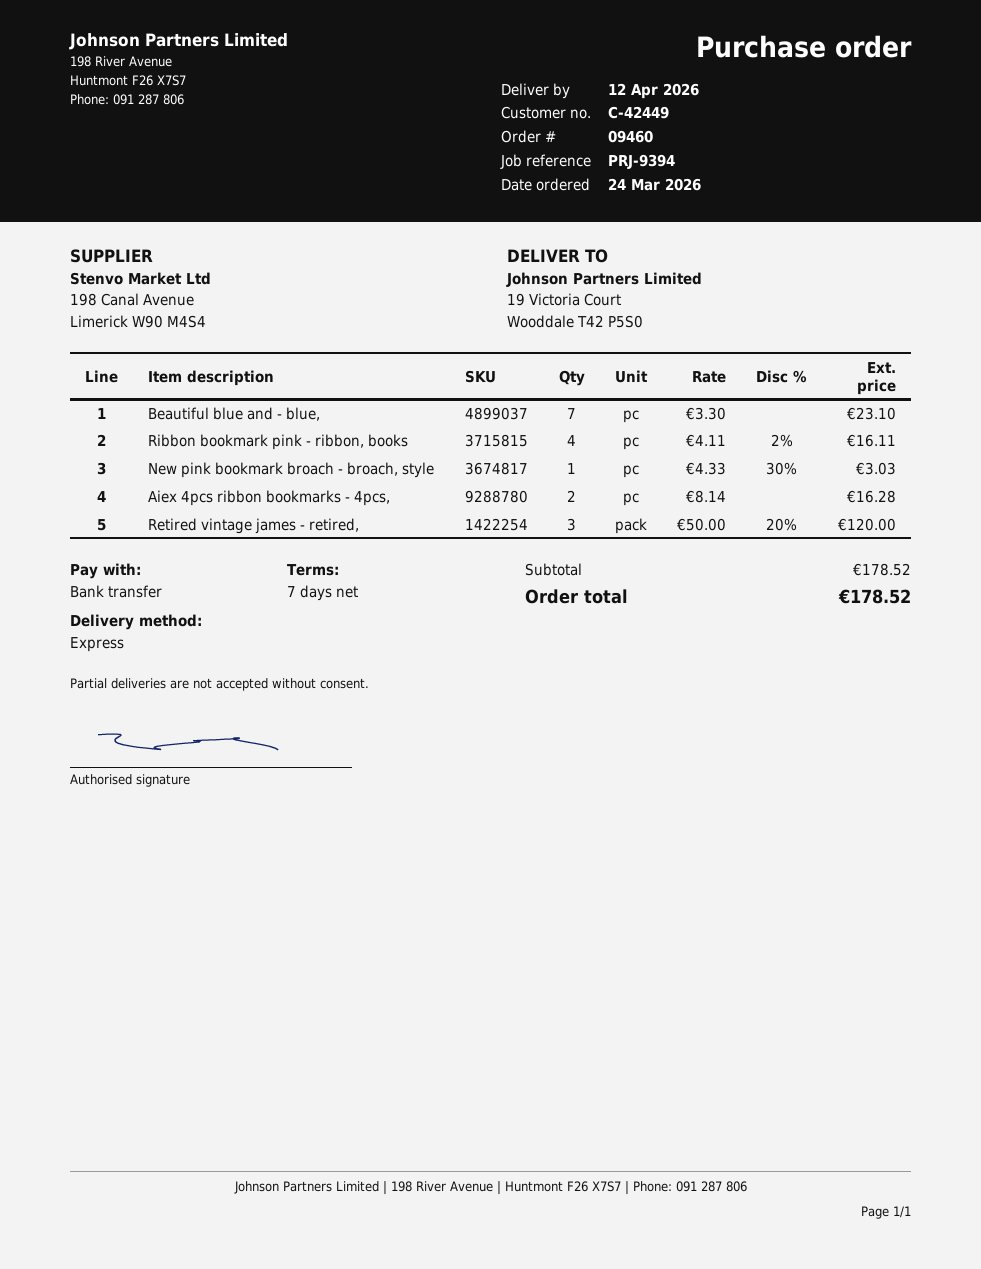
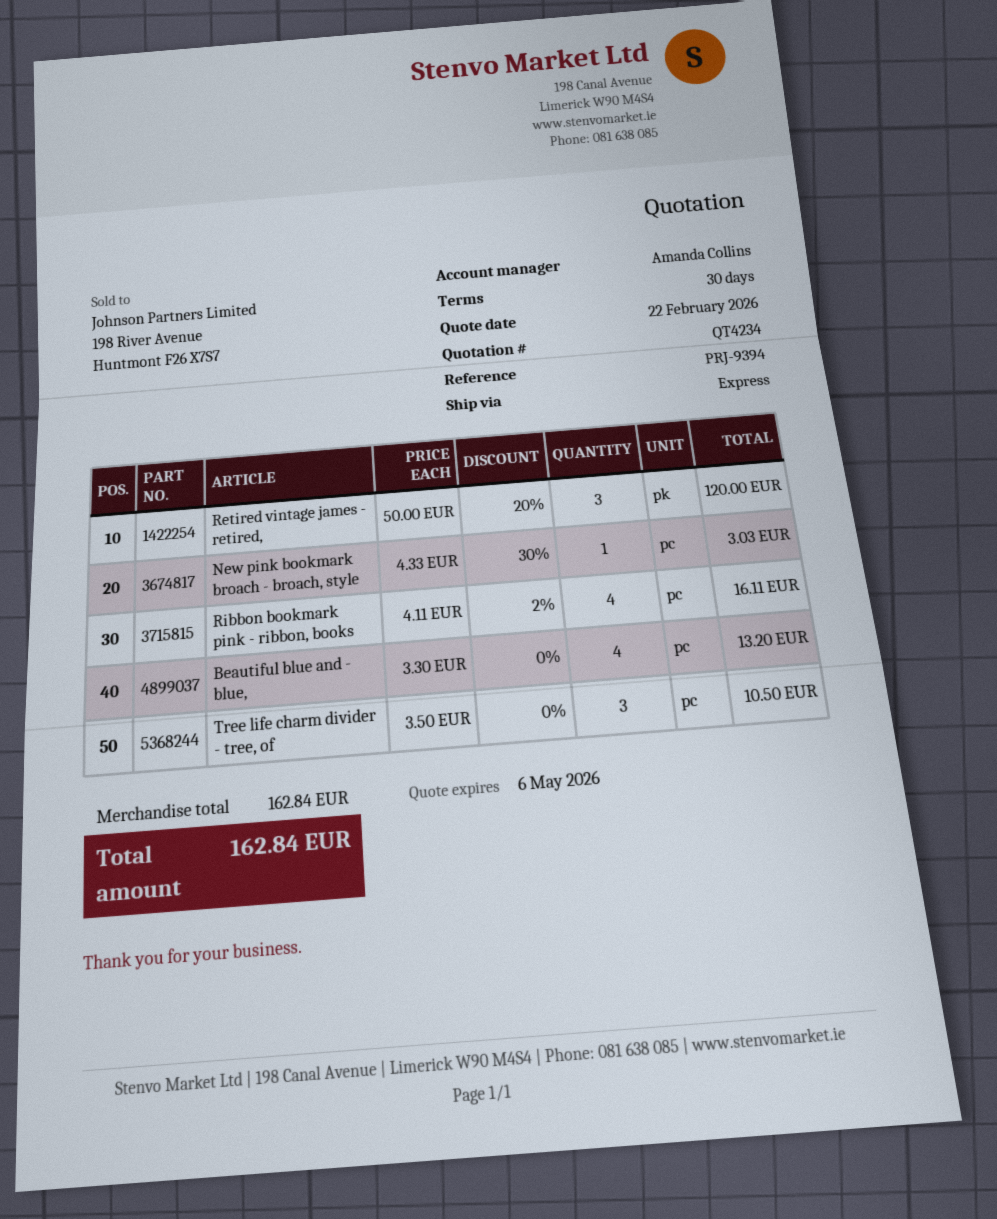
payment terms: 7 days -> 30 days
Beautiful blue and - blue,: 7 x 3.30 = 23.10 -> 4 x 3.30 = 13.20
Aiex 4pcs ribbon bookmarks - 4pcs,: 2 x 8.14 = 16.28 -> none
Tree life charm divider - tree, of: none -> 3 x 3.50 = 10.50
subtotal: 178.52 -> 162.84
total: 178.52 -> 162.84

